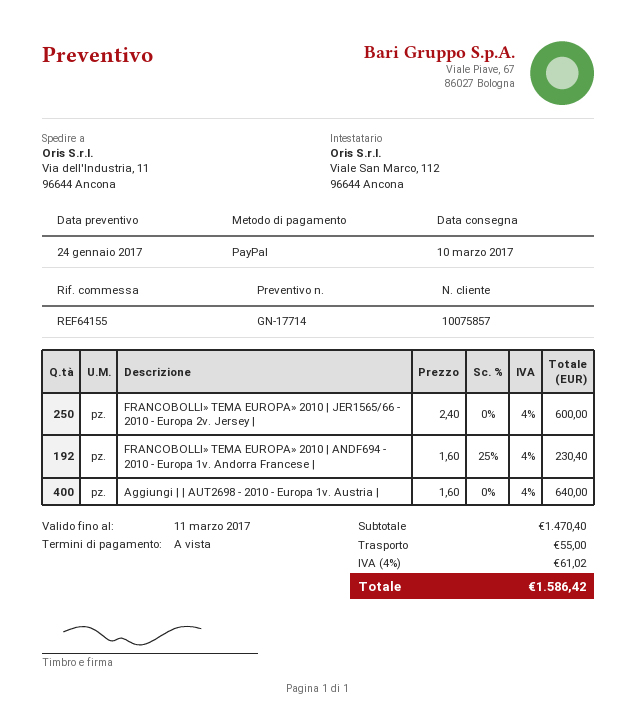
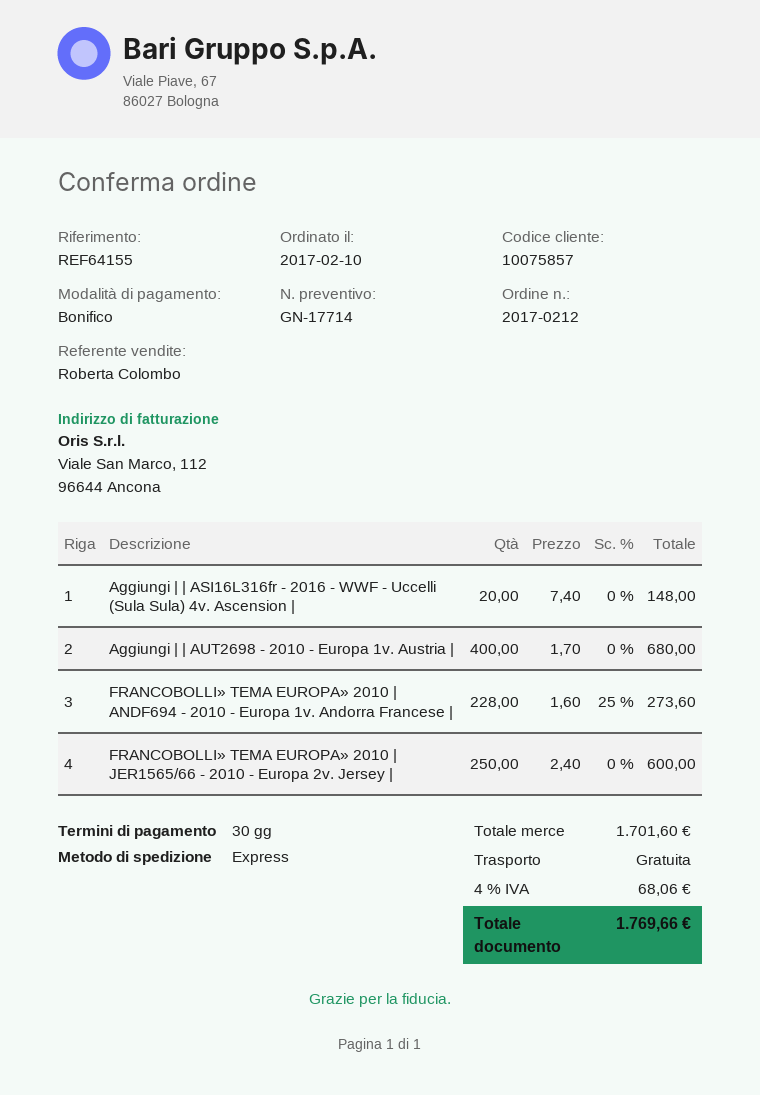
payment terms: on receipt -> 30 days
payment method: PayPal -> bank transfer
FRANCOBOLLI» TEMA EUROPA» 2010 | ANDF694 - 2010 - Europa 1v. Andorra Francese |: 192 x 1.60 - 25% = 230.40 -> 228 x 1.60 - 25% = 273.60
Aggiungi | | AUT2698 - 2010 - Europa 1v. Austria |: 400 x 1.60 = 640.00 -> 400 x 1.70 = 680.00
Aggiungi | | ASI16L316fr - 2016 - WWF - Uccelli (Sula Sula) 4v. Ascension |: none -> 20 x 7.40 = 148.00
subtotal: 1470.40 -> 1701.60
shipping: 55.00 -> 0.00
tax: 4% = 61.02 -> 4% = 68.06
total: 1586.42 -> 1769.66

